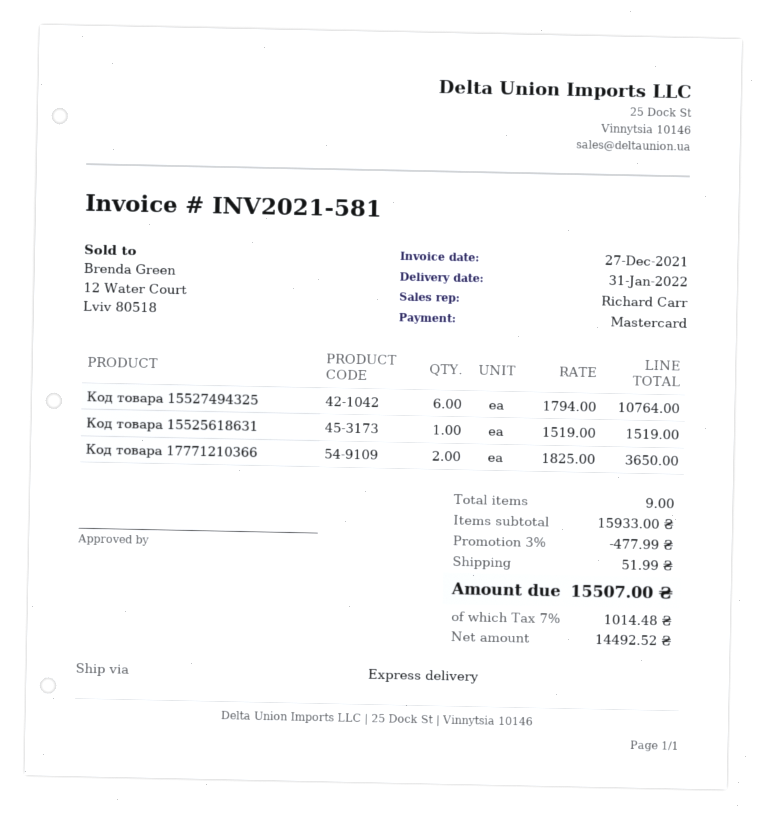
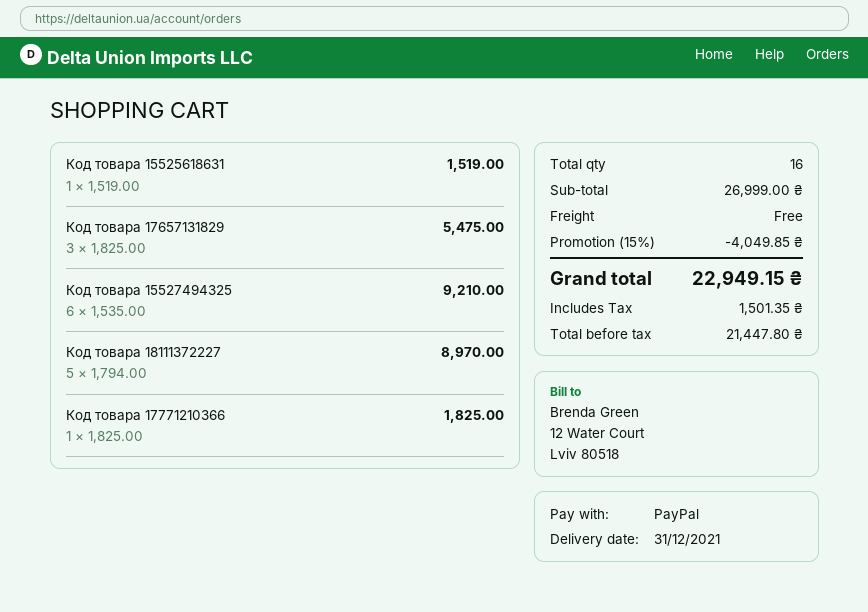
delivery date: 2022-01-31 -> 2021-12-31
payment method: Mastercard -> PayPal
Код товара 15527494325: 6 x 1794.00 = 10764.00 -> 6 x 1535.00 = 9210.00
Код товара 17771210366: 2 x 1825.00 = 3650.00 -> 1 x 1825.00 = 1825.00
Код товара 17657131829: none -> 3 x 1825.00 = 5475.00
Код товара 18111372227: none -> 5 x 1794.00 = 8970.00
total quantity: 9 -> 16
subtotal: 15933.00 -> 26999.00
discount: 3% = 477.99 -> 15% = 4049.85
shipping: 51.99 -> 0.00
net: 14492.52 -> 21447.80
tax: 1014.48 -> 1501.35
total: 15507.00 -> 22949.15

